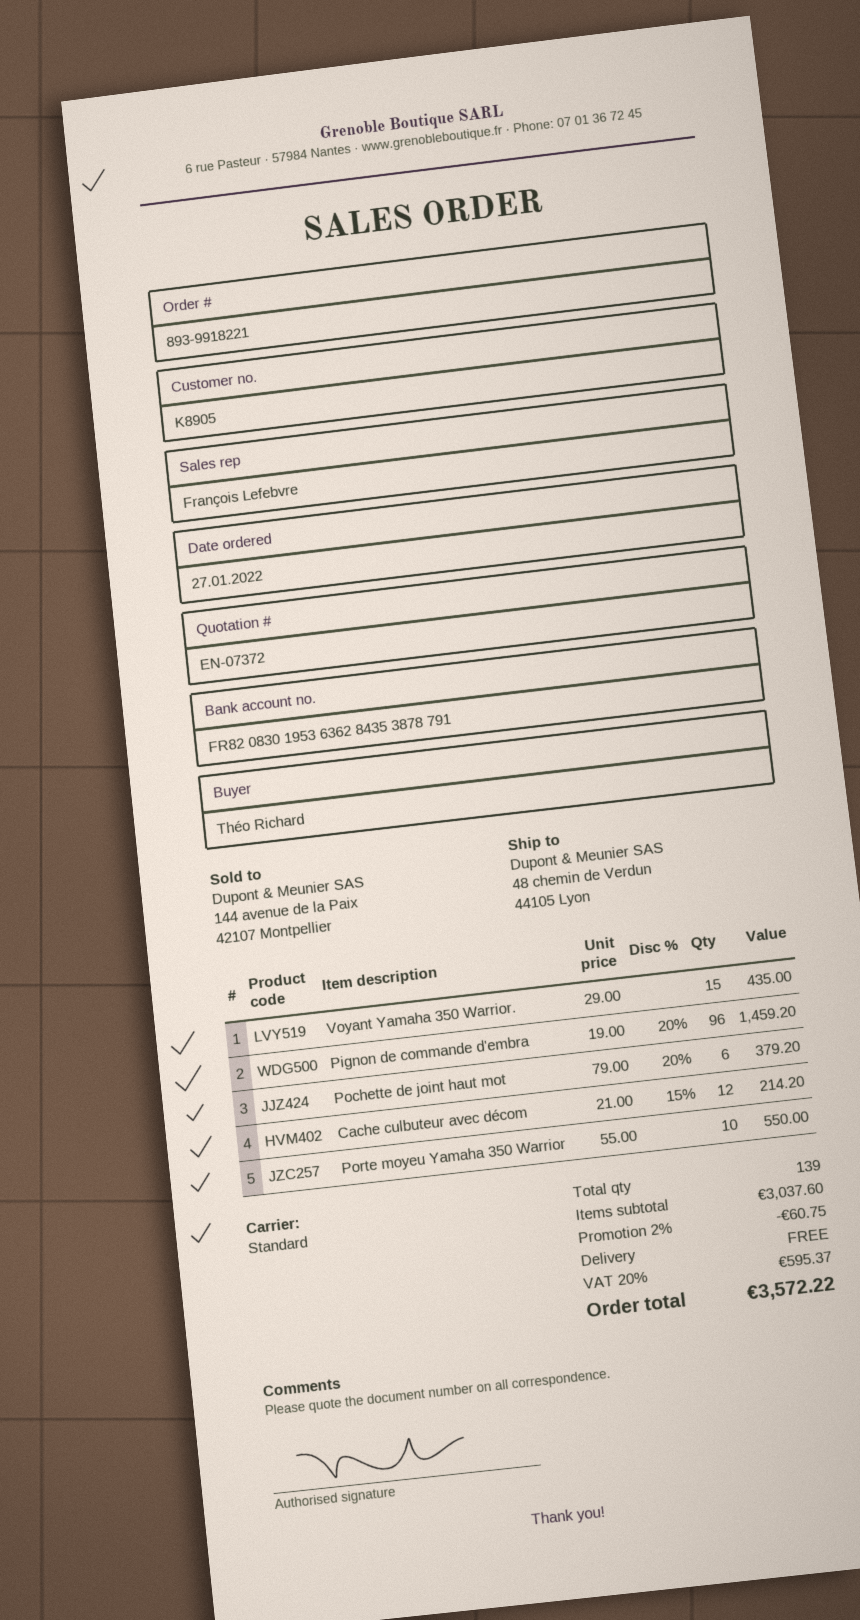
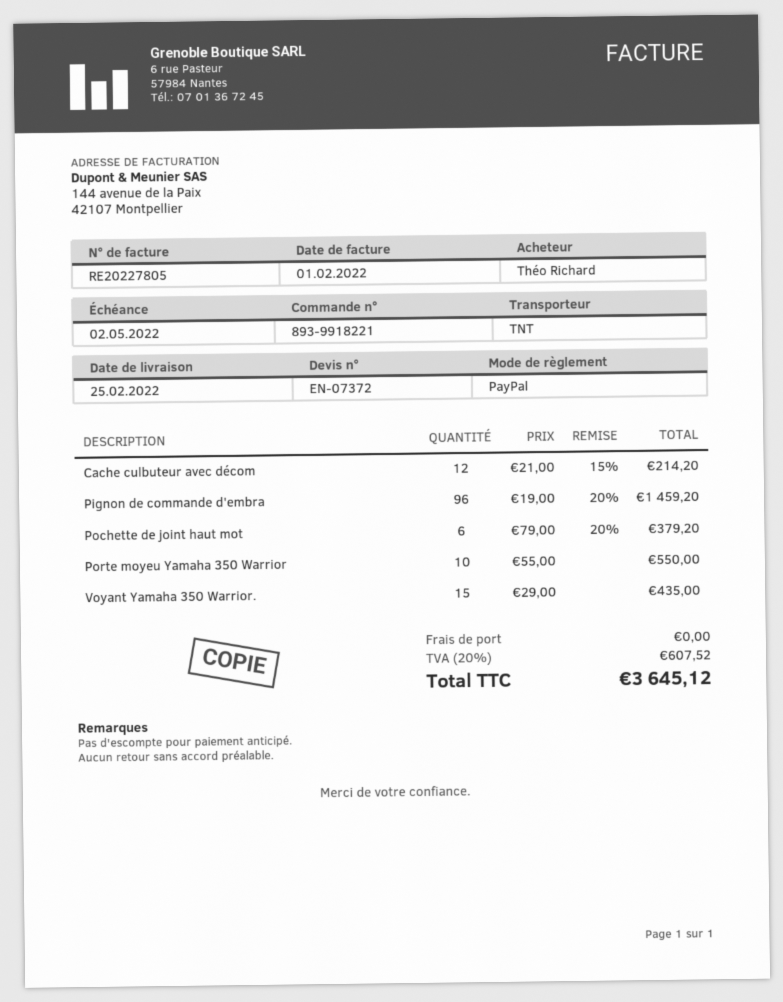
shipping method: standard -> TNT
discount: 2% = 60.75 -> none
tax: 20% = 595.37 -> 20% = 607.52
total: 3572.22 -> 3645.12

